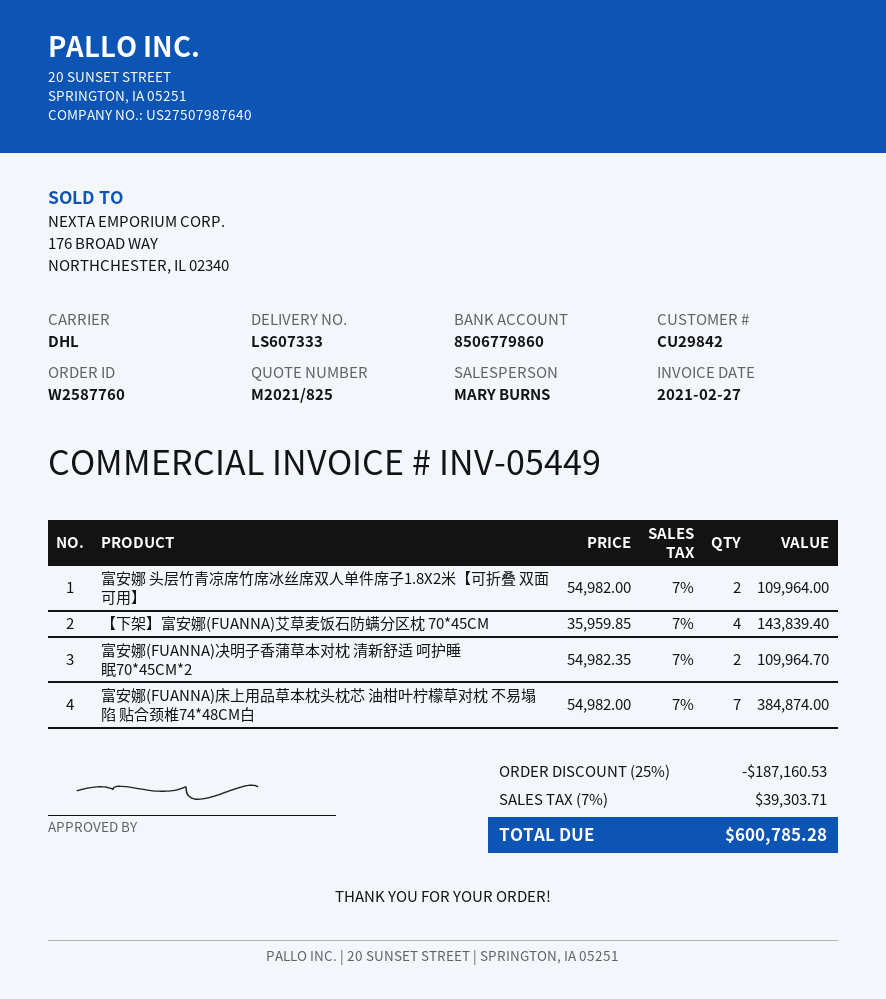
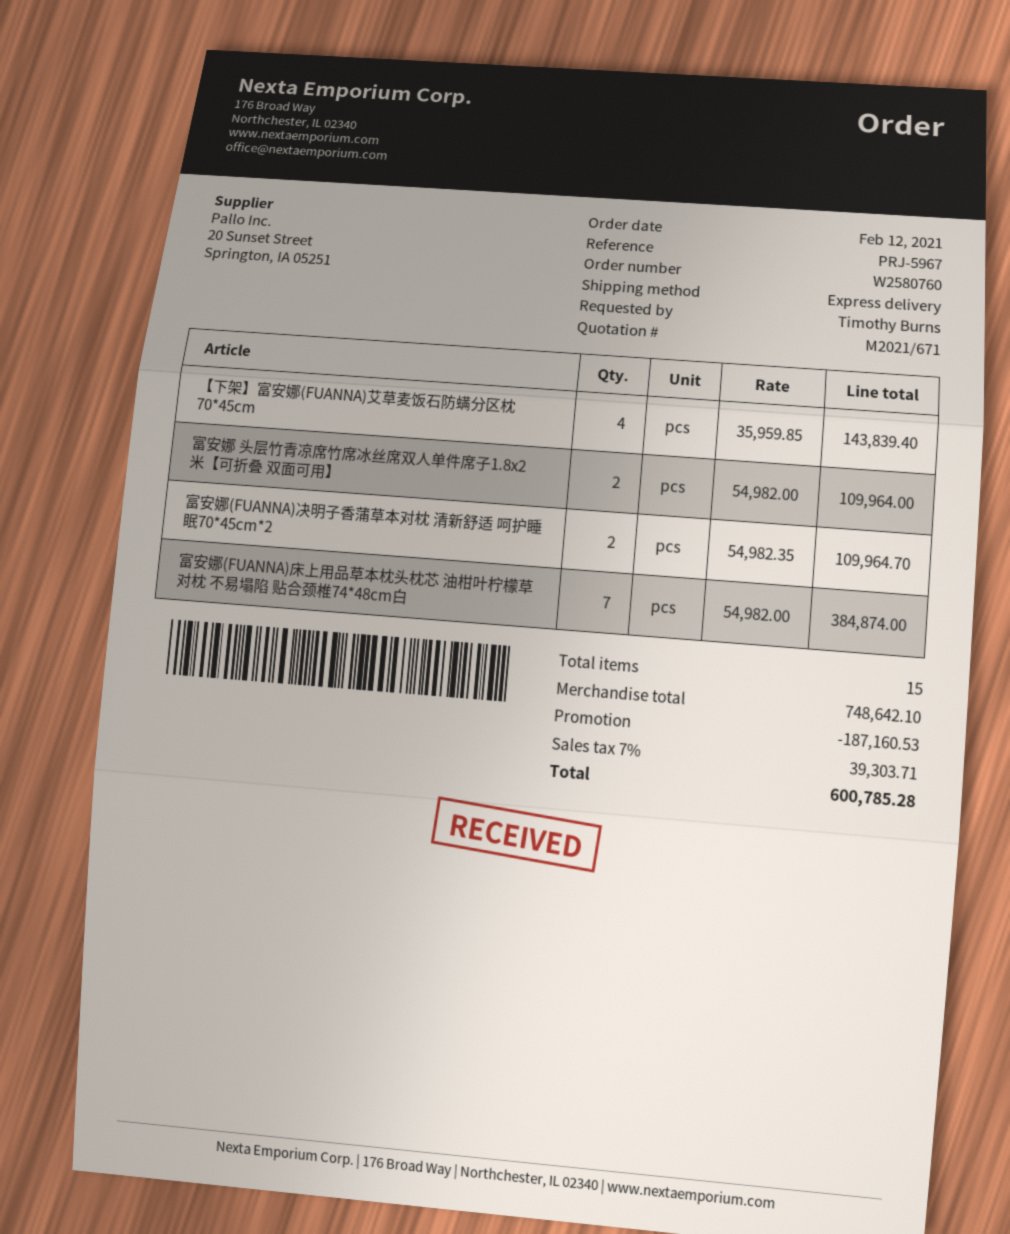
quote number: M2021/825 -> M2021/671
order number: W2587760 -> W2580760
shipping method: DHL -> express

